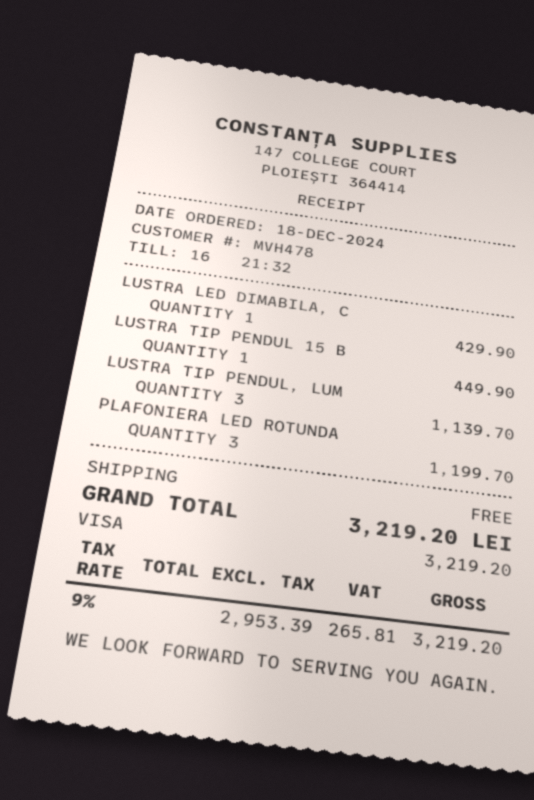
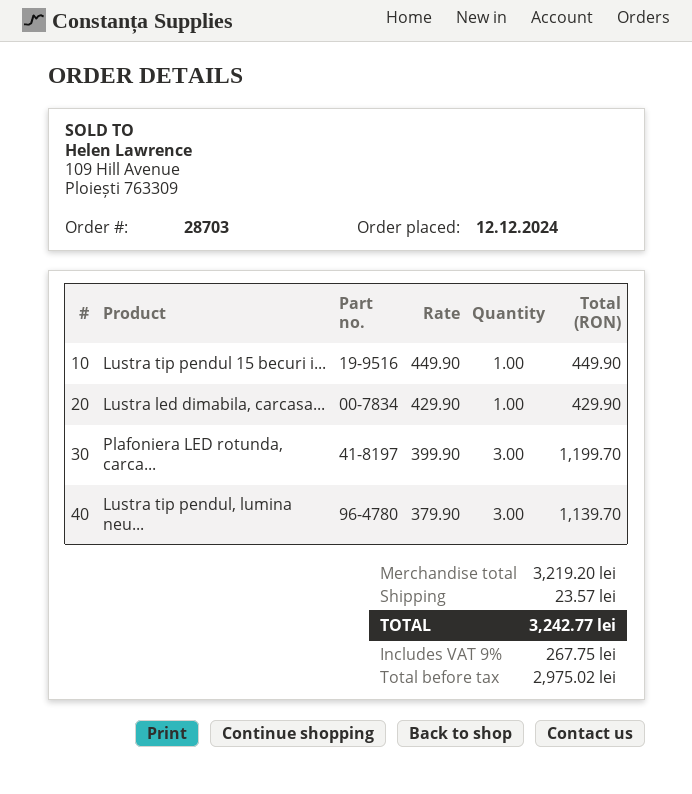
order date: 2024-12-18 -> 2024-12-12
shipping: 0.00 -> 23.57
net: 2953.39 -> 2975.02
tax: 9% = 265.81 -> 9% = 267.75
total: 3219.20 -> 3242.77

